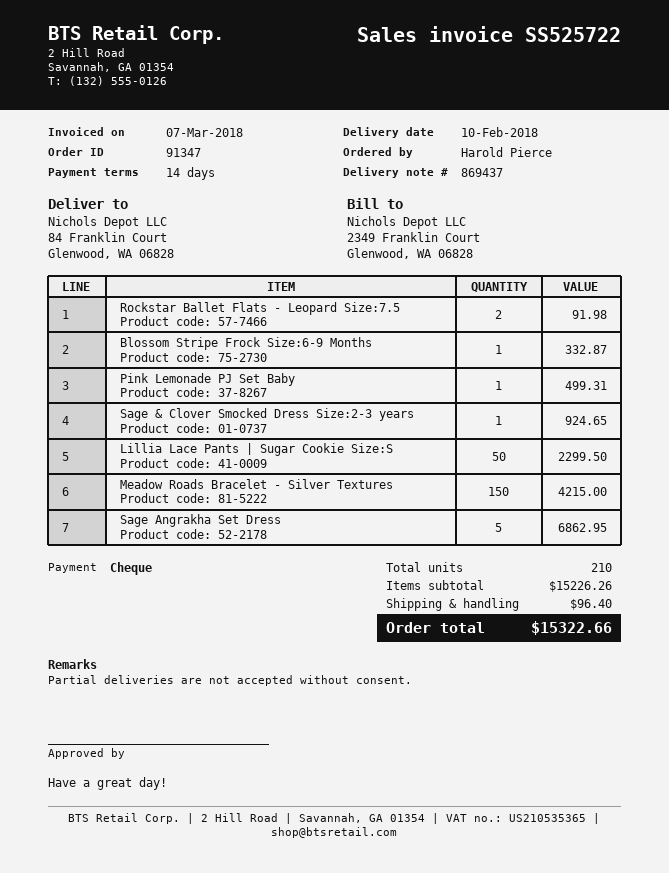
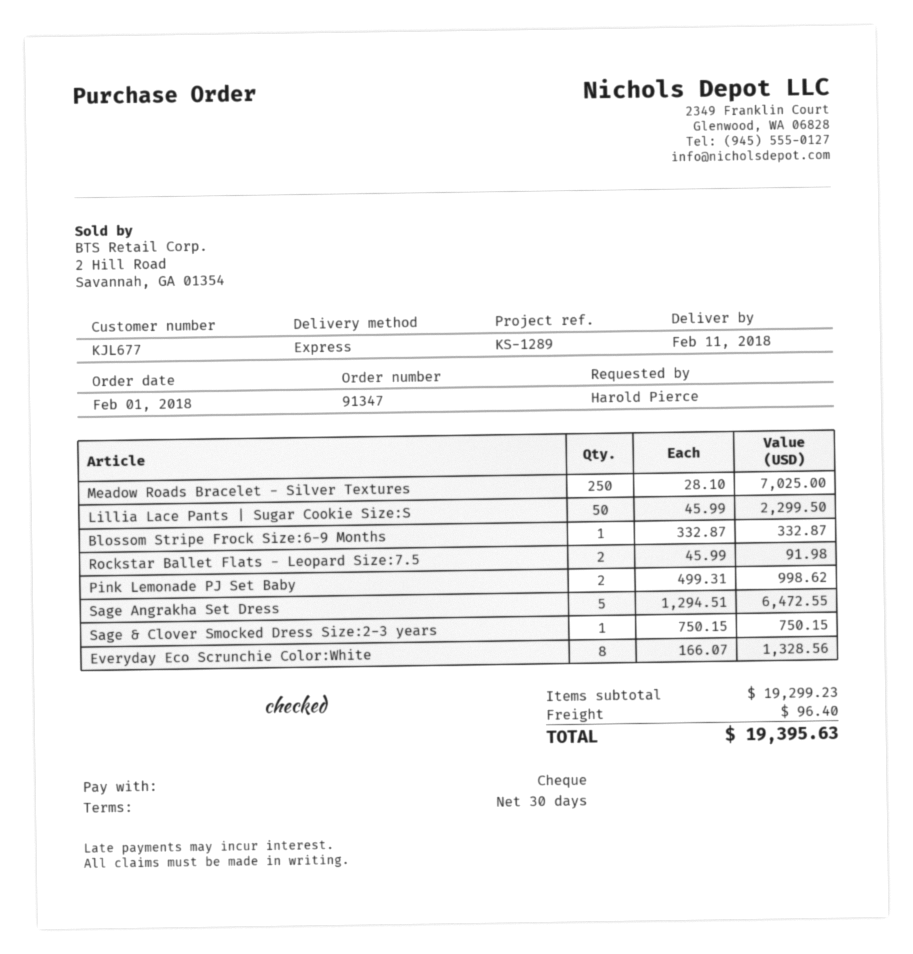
delivery date: 2018-02-10 -> 2018-02-11
payment terms: 14 days -> 30 days
Pink Lemonade PJ Set Baby: 1 for 499.31 -> 2 for 998.62
Sage & Clover Smocked Dress Size:2-3 years: 1 for 924.65 -> 1 for 750.15
Meadow Roads Bracelet - Silver Textures: 150 for 4215.00 -> 250 for 7025.00
Sage Angrakha Set Dress: 5 for 6862.95 -> 5 for 6472.55
Everyday Eco Scrunchie Color:White: none -> 8 for 1328.56
subtotal: 15226.26 -> 19299.23
total: 15322.66 -> 19395.63

